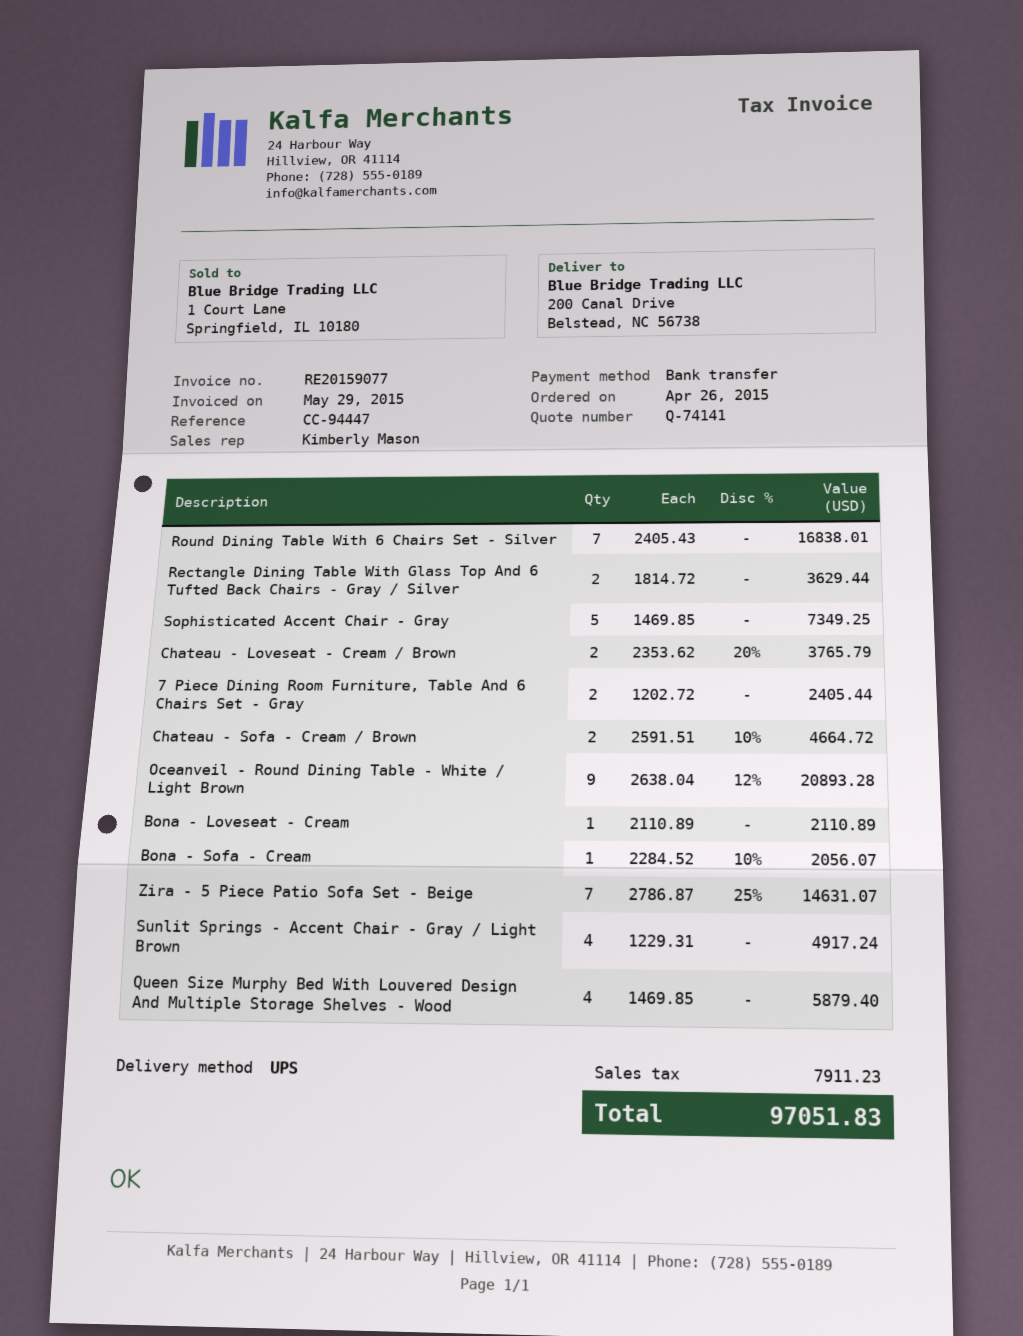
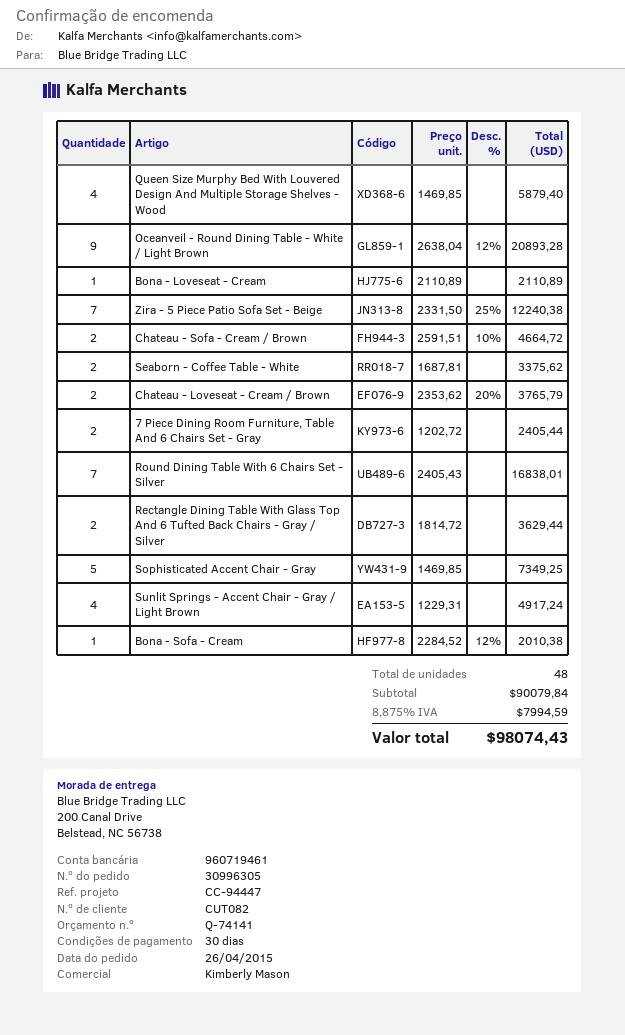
Bona - Sofa - Cream: 1 x 2284.52 - 10% = 2056.07 -> 1 x 2284.52 - 12% = 2010.38
Zira - 5 Piece Patio Sofa Set - Beige: 7 x 2786.87 - 25% = 14631.07 -> 7 x 2331.50 - 25% = 12240.38
Seaborn - Coffee Table - White: none -> 2 x 1687.81 = 3375.62
tax: 7911.23 -> 7994.59
total: 97051.83 -> 98074.43

